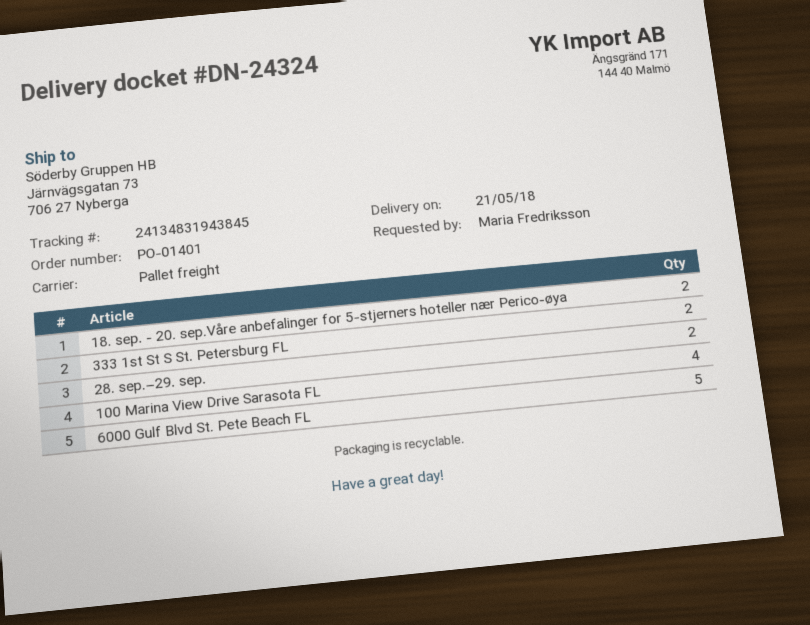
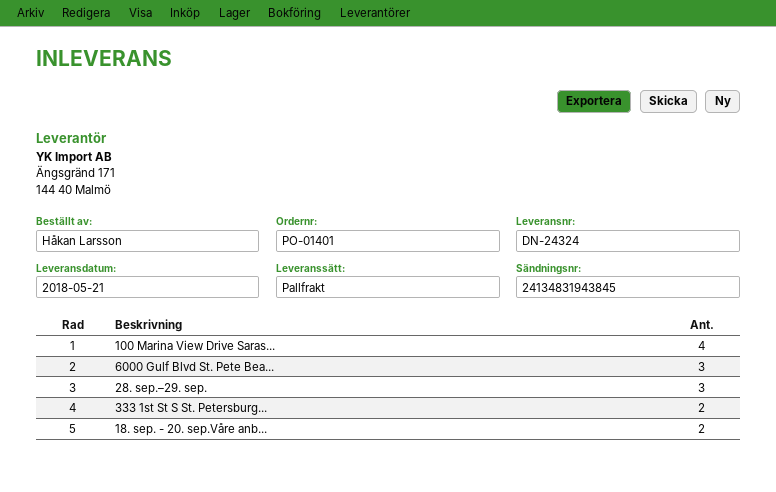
ordered by: Maria Fredriksson -> Håkan Larsson
28. sep.–29. sep.: 2 -> 3
6000 Gulf Blvd St. Pete Beach FL: 5 -> 3

